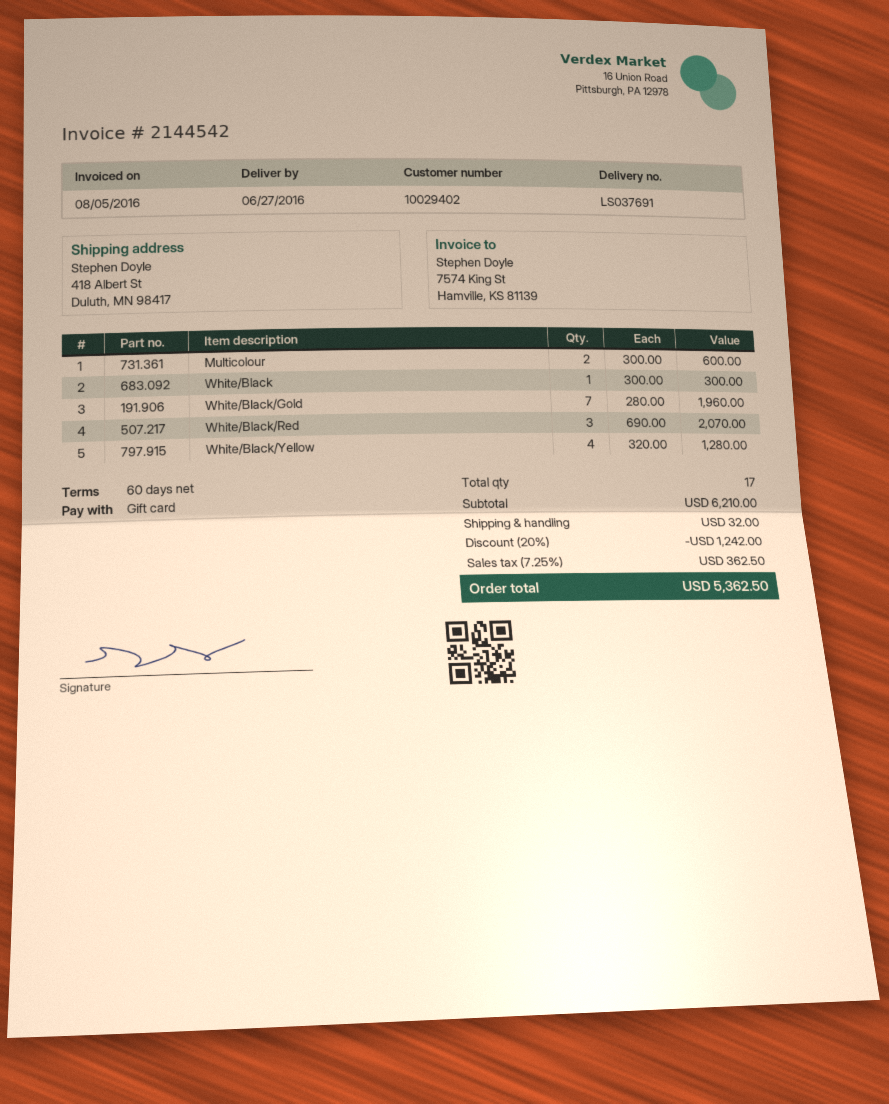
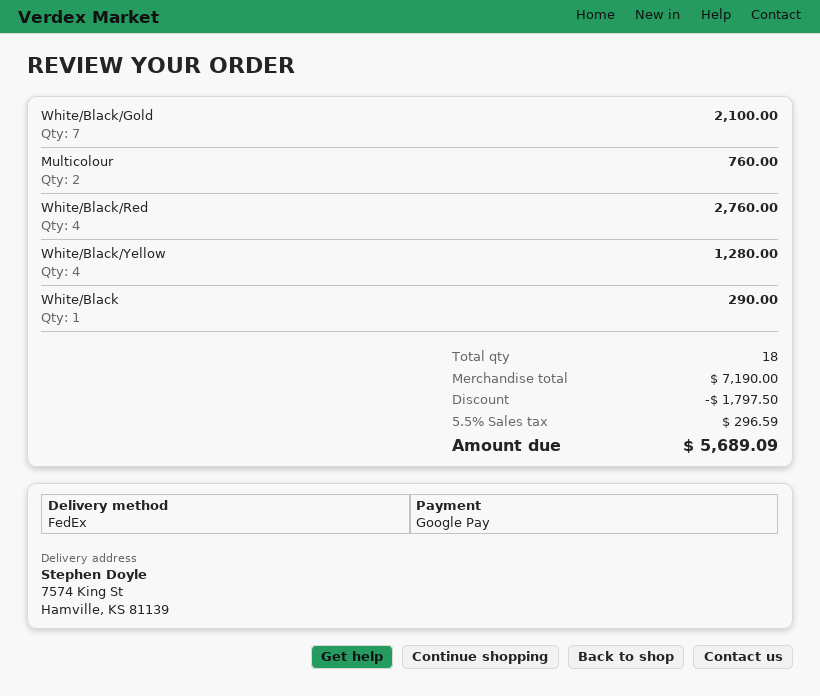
payment method: gift card -> Google Pay
ship to: 418 Albert St, Duluth, MN 98417 -> 7574 King St, Hamville, KS 81139
Multicolour: 2 for 600.00 -> 2 for 760.00
White/Black: 1 for 300.00 -> 1 for 290.00
White/Black/Gold: 7 for 1960.00 -> 7 for 2100.00
White/Black/Red: 3 for 2070.00 -> 4 for 2760.00
total quantity: 17 -> 18
subtotal: 6210.00 -> 7190.00
discount: 1242.00 -> 1797.50
shipping: 32.00 -> none
tax: 7.25% = 362.50 -> 5.5% = 296.59
total: 5362.50 -> 5689.09

